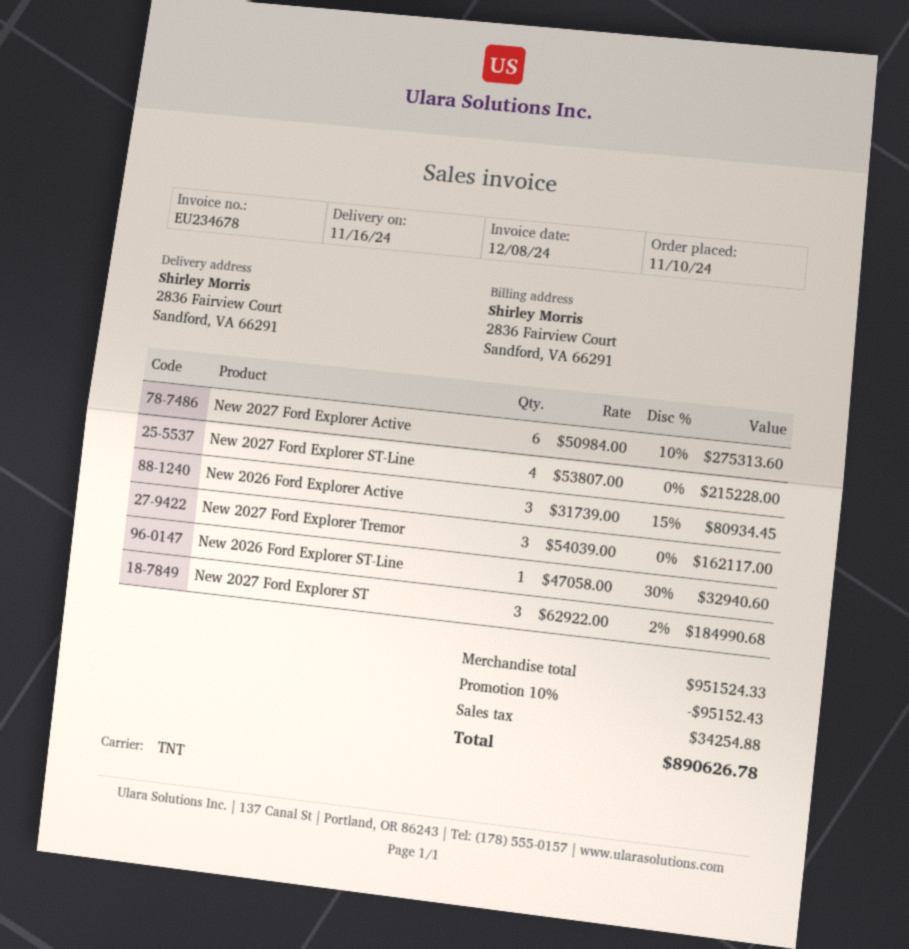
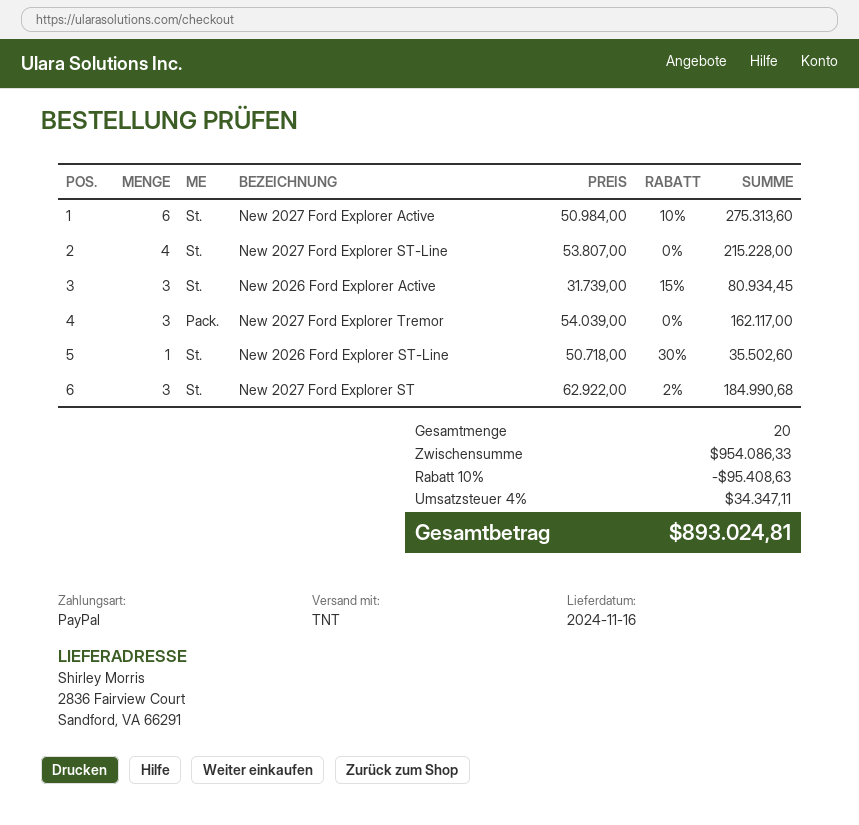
New 2026 Ford Explorer ST-Line: 1 x 47058.00 - 30% = 32940.60 -> 1 x 50718.00 - 30% = 35502.60
subtotal: 951524.33 -> 954086.33
discount: 10% = 95152.43 -> 10% = 95408.63
tax: 34254.88 -> 34347.11
total: 890626.78 -> 893024.81

